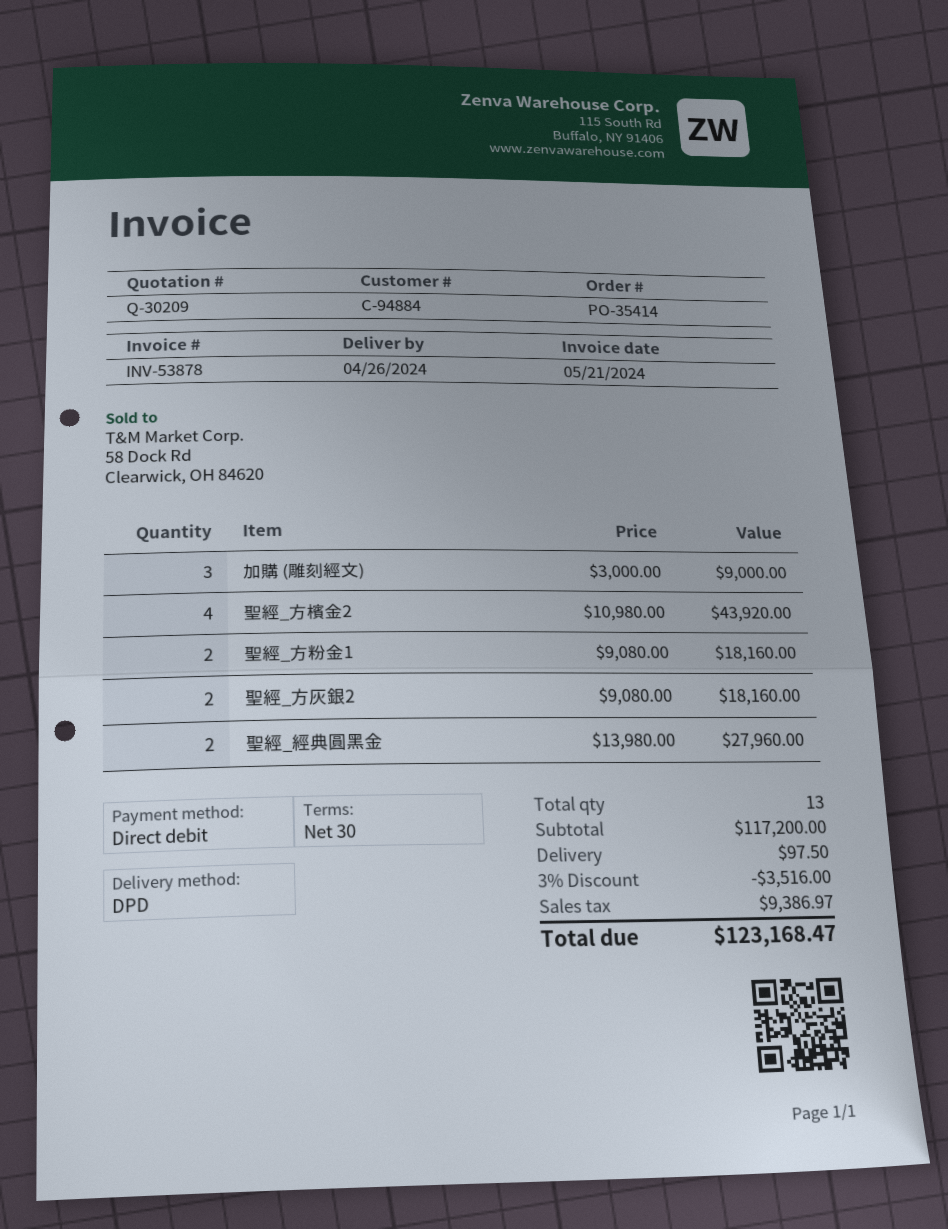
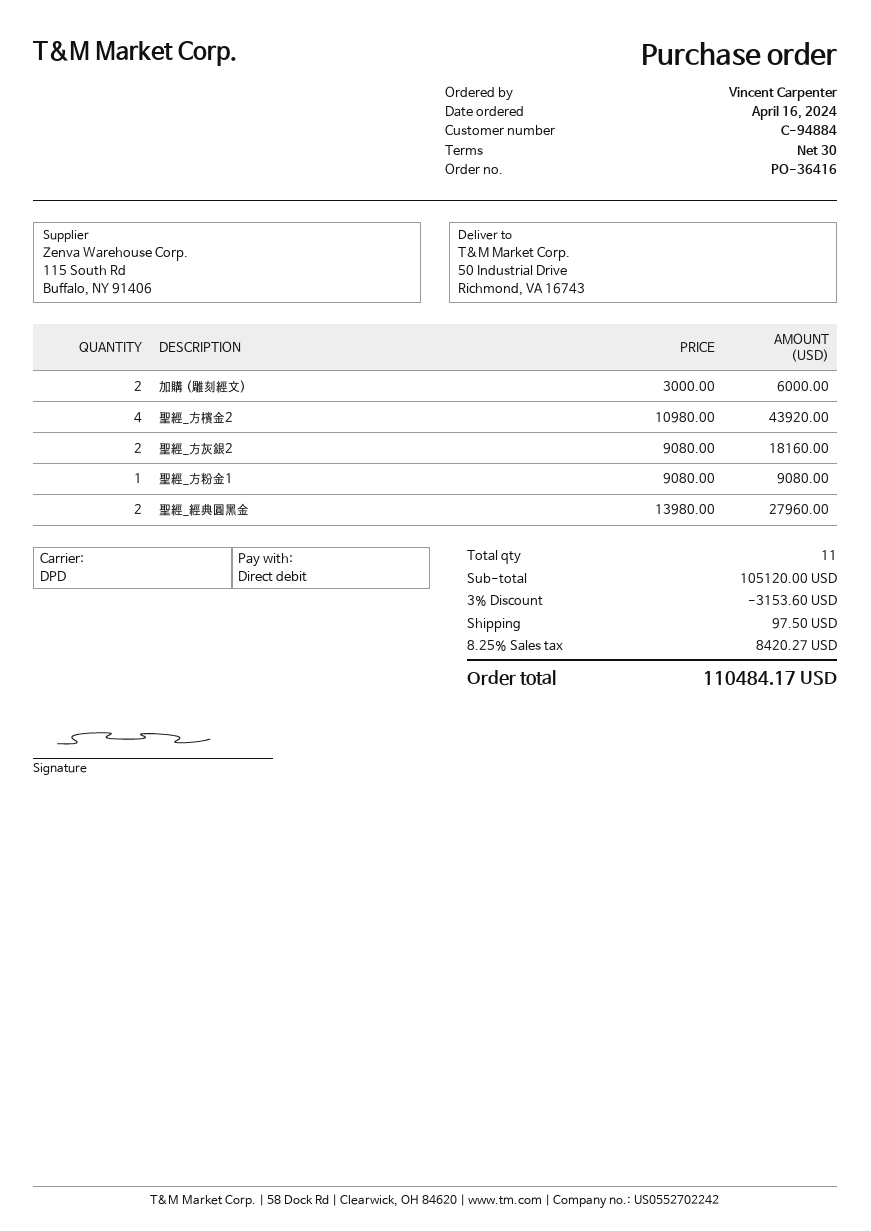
order number: PO-35414 -> PO-36416
加購 (雕刻經文): 3 x 3000.00 = 9000.00 -> 2 x 3000.00 = 6000.00
聖經_方粉金1: 2 x 9080.00 = 18160.00 -> 1 x 9080.00 = 9080.00
total quantity: 13 -> 11
subtotal: 117200.00 -> 105120.00
discount: 3% = 3516.00 -> 3% = 3153.60
tax: 9386.97 -> 8420.27
total: 123168.47 -> 110484.17

